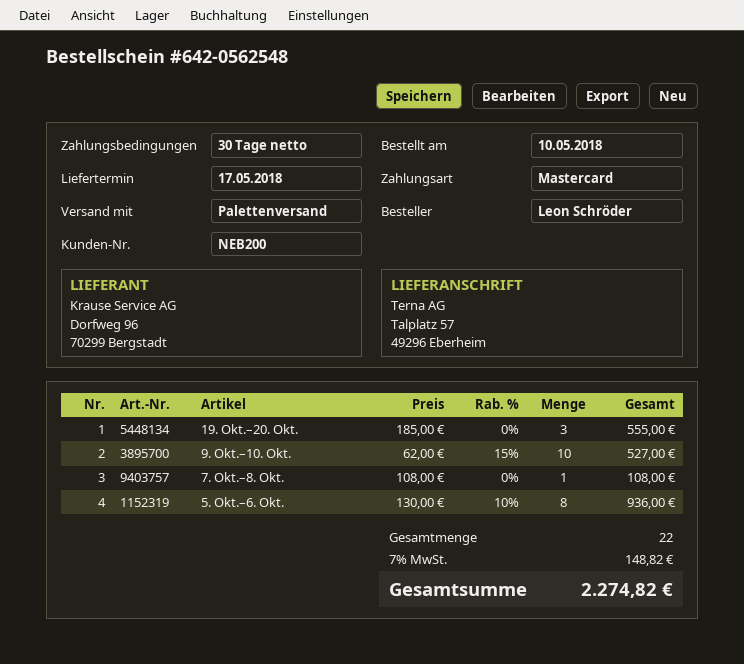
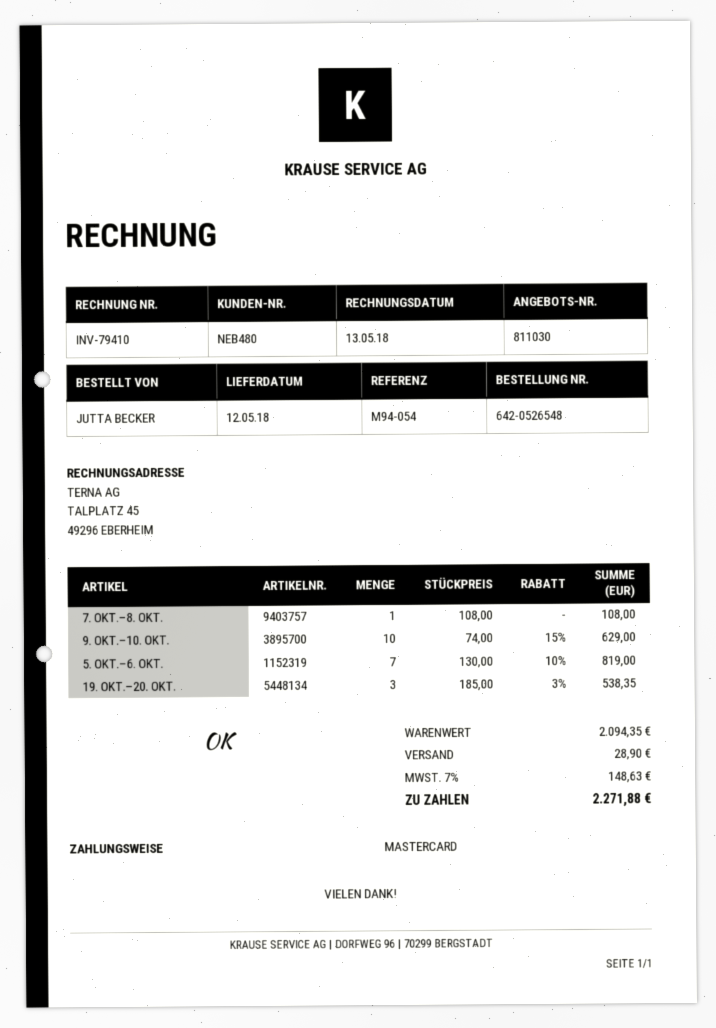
order number: 642-0562548 -> 642-0526548
delivery date: 2018-05-17 -> 2018-05-12
customer number: NEB200 -> NEB480
ordered by: Leon Schröder -> JUTTA BECKER
19. Okt.–20. Okt.: 3 x 185.00 = 555.00 -> 3 x 185.00 - 3% = 538.35
9. Okt.–10. Okt.: 10 x 62.00 - 15% = 527.00 -> 10 x 74.00 - 15% = 629.00
5. Okt.–6. Okt.: 8 x 130.00 - 10% = 936.00 -> 7 x 130.00 - 10% = 819.00
shipping: none -> 28.90
tax: 7% = 148.82 -> 7% = 148.63
total: 2274.82 -> 2271.88

